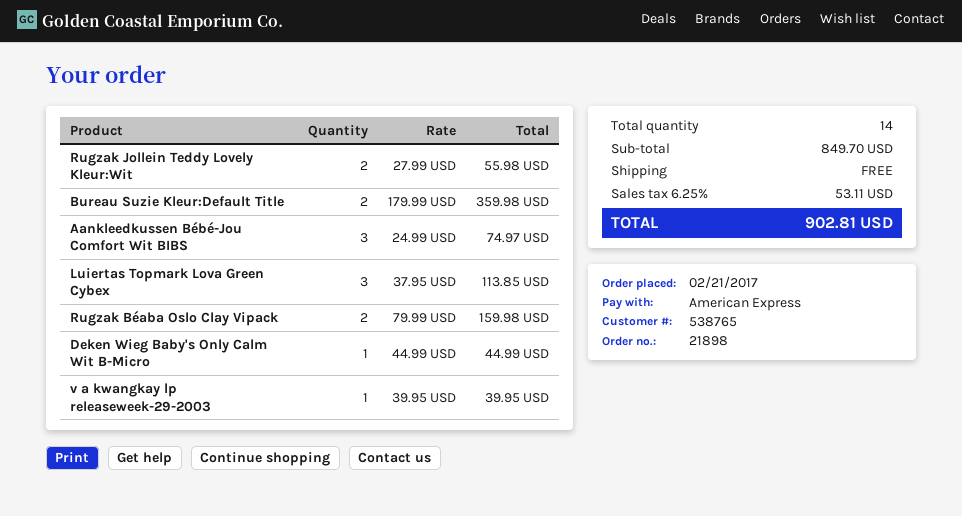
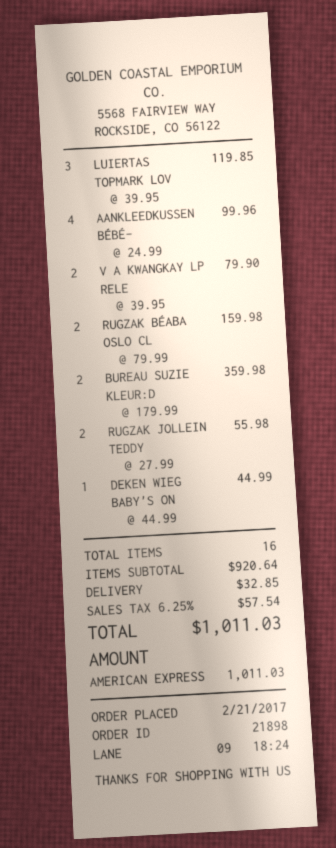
Aankleedkussen Bébé-Jou Comfort Wit BIBS: 3 x 24.99 = 74.97 -> 4 x 24.99 = 99.96
Luiertas Topmark Lova Green Cybex: 3 x 37.95 = 113.85 -> 3 x 39.95 = 119.85
v a kwangkay lp releaseweek-29-2003: 1 x 39.95 = 39.95 -> 2 x 39.95 = 79.90
total quantity: 14 -> 16
subtotal: 849.70 -> 920.64
shipping: 0.00 -> 32.85
tax: 6.25% = 53.11 -> 6.25% = 57.54
total: 902.81 -> 1011.03

